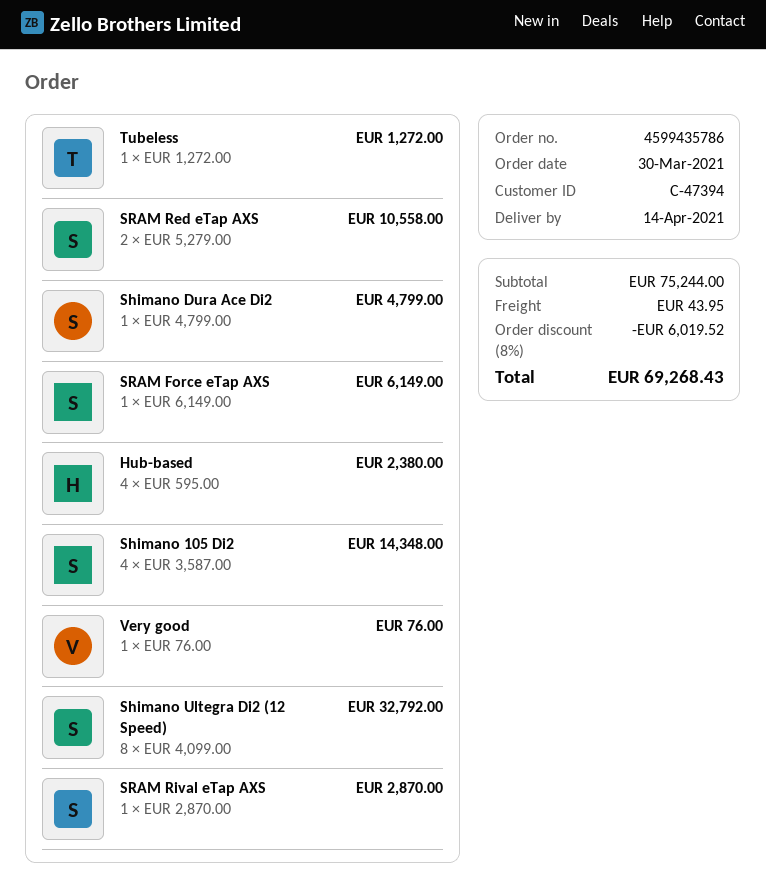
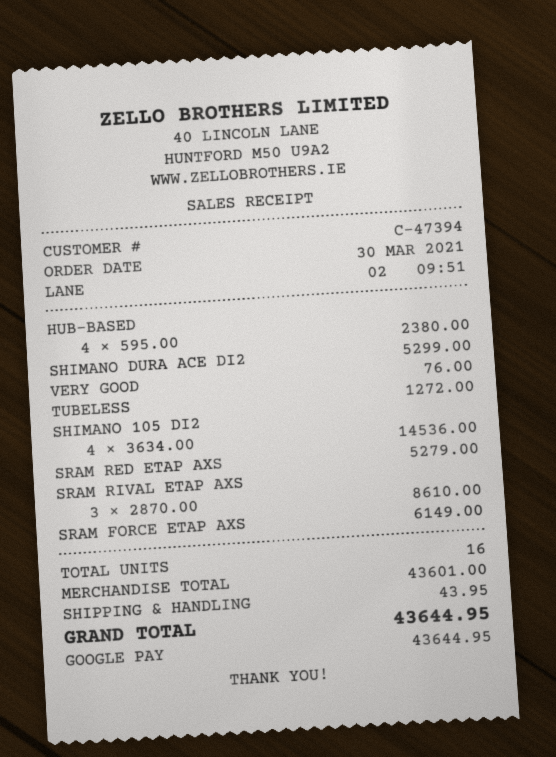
SRAM Red eTap AXS: 2 x 5279.00 = 10558.00 -> 1 x 5279.00 = 5279.00
Shimano Dura Ace Di2: 1 x 4799.00 = 4799.00 -> 1 x 5299.00 = 5299.00
Shimano 105 Di2: 4 x 3587.00 = 14348.00 -> 4 x 3634.00 = 14536.00
Shimano Ultegra Di2 (12 Speed): 8 x 4099.00 = 32792.00 -> none
SRAM Rival eTap AXS: 1 x 2870.00 = 2870.00 -> 3 x 2870.00 = 8610.00
subtotal: 75244.00 -> 43601.00
discount: 8% = 6019.52 -> none
total: 69268.43 -> 43644.95

